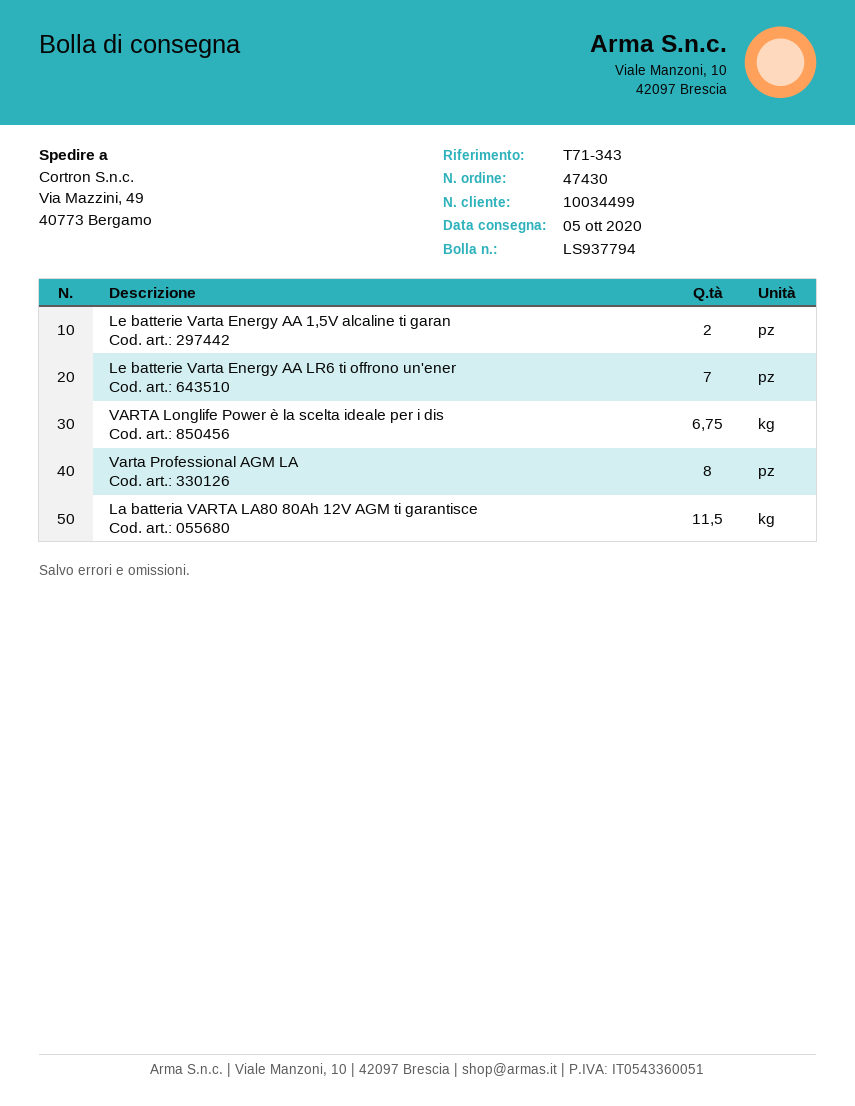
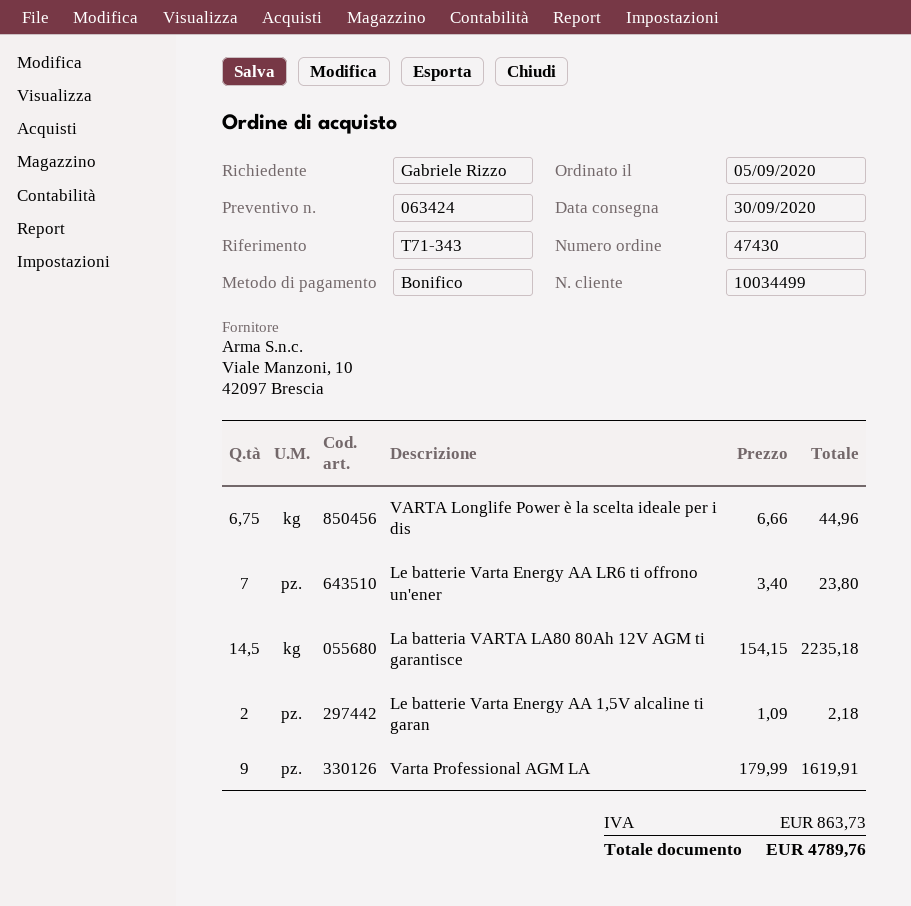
delivery date: 2020-10-05 -> 2020-09-30
Varta Professional AGM LA: 8 -> 9
La batteria VARTA LA80 80Ah 12V AGM ti garantisce: 11.5 -> 14.5

